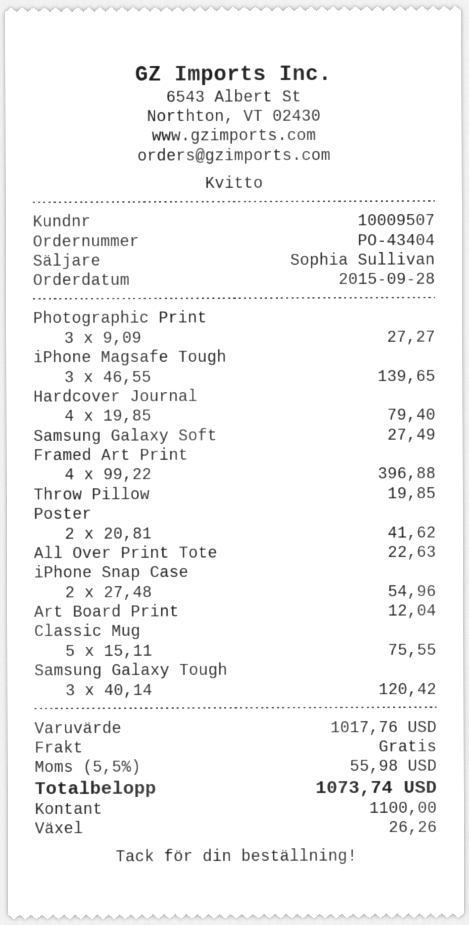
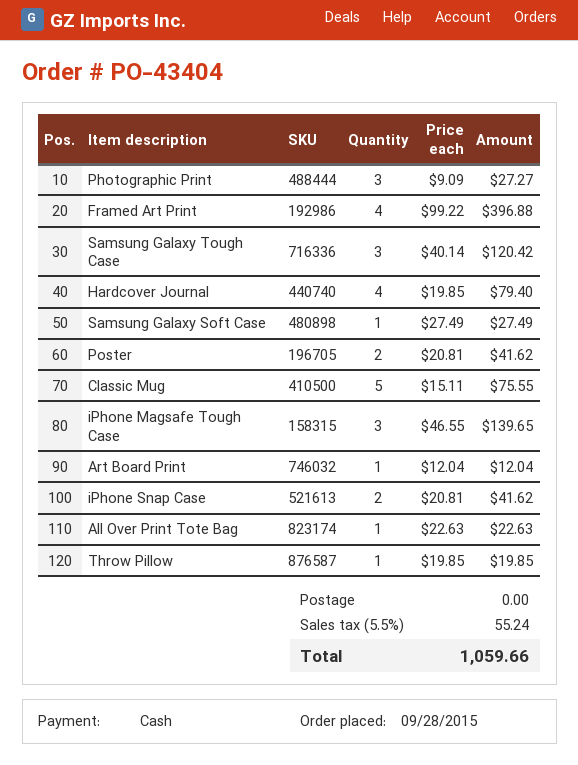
iPhone Snap Case: 2 x 27.48 = 54.96 -> 2 x 20.81 = 41.62
tax: 5.5% = 55.98 -> 5.5% = 55.24
total: 1073.74 -> 1059.66

